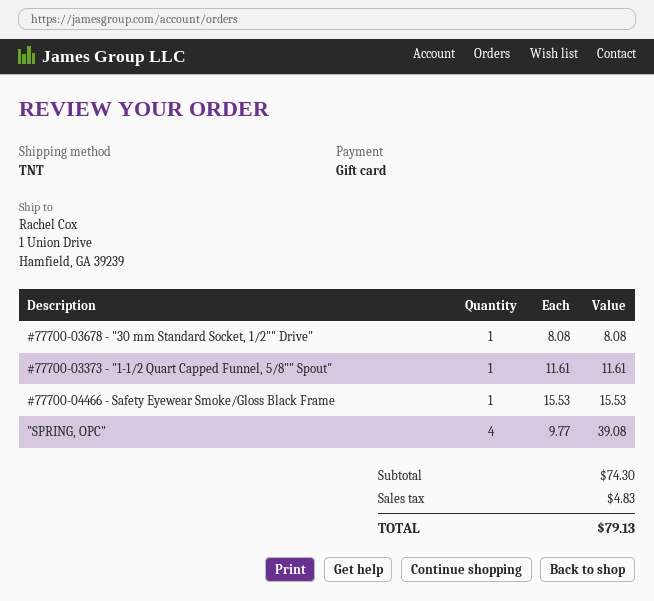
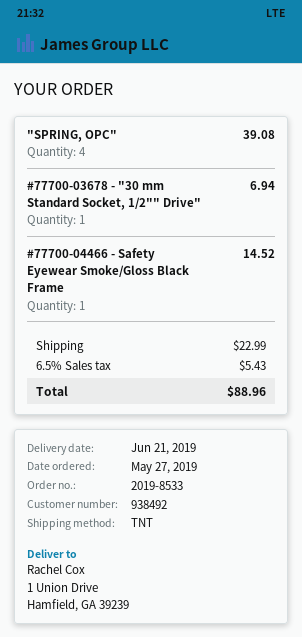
#77700-03678 - "30 mm Standard Socket, 1/2"" Drive": 1 for 8.08 -> 1 for 6.94
#77700-03373 - "1-1/2 Quart Capped Funnel, 5/8"" Spout": 1 for 11.61 -> none
#77700-04466 - Safety Eyewear Smoke/Gloss Black Frame: 1 for 15.53 -> 1 for 14.52
shipping: none -> 22.99
tax: 4.83 -> 5.43
total: 79.13 -> 88.96

